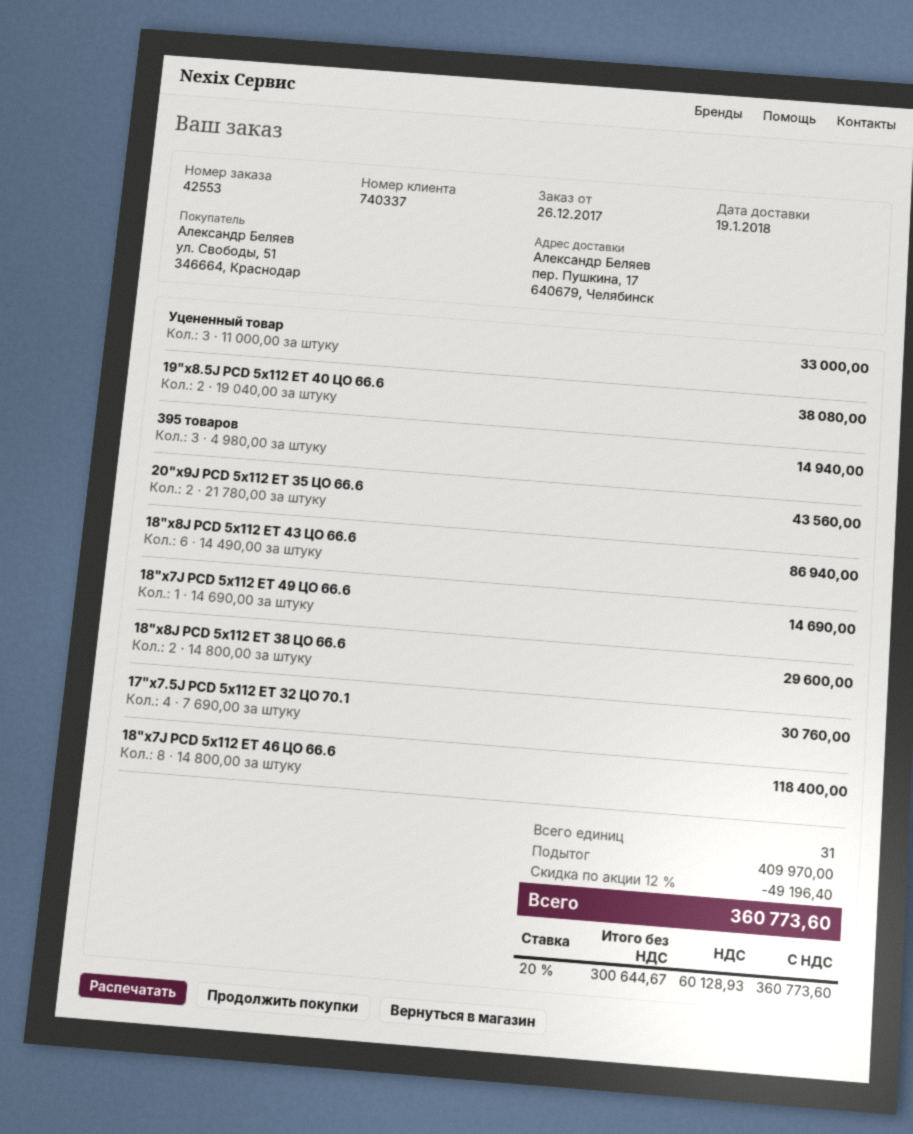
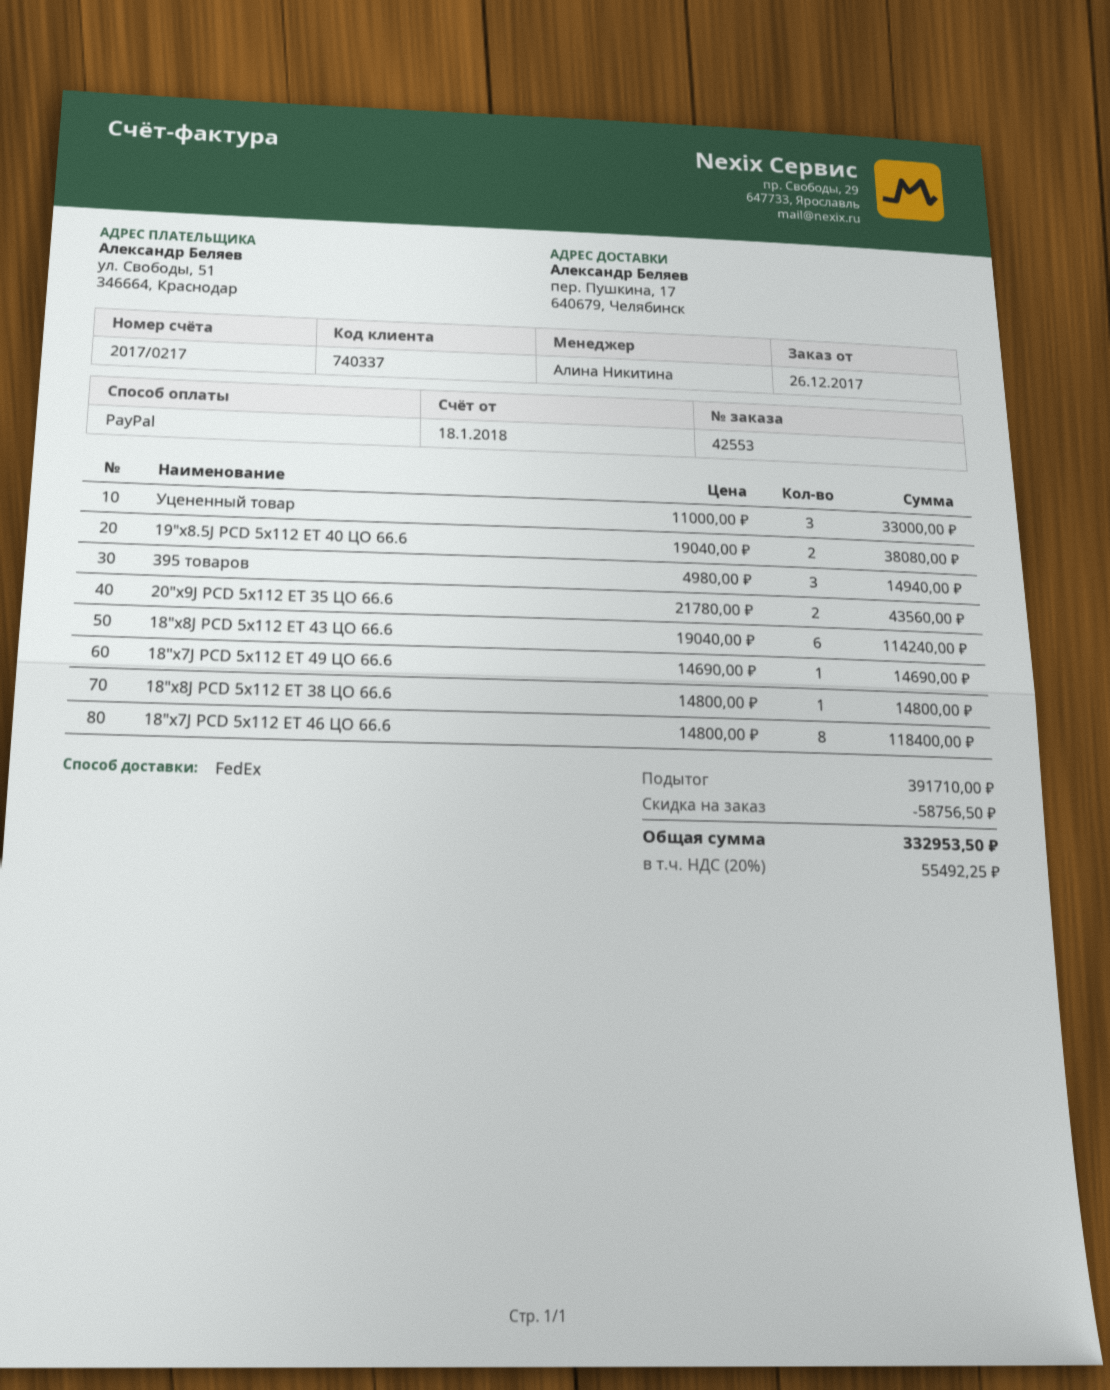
18"x8J PCD 5x112 ЕТ 43 ЦО 66.6: 6 x 14490.00 = 86940.00 -> 6 x 19040.00 = 114240.00
18"x8J PCD 5x112 ЕТ 38 ЦО 66.6: 2 x 14800.00 = 29600.00 -> 1 x 14800.00 = 14800.00
17"x7.5J PCD 5x112 ЕТ 32 ЦО 70.1: 4 x 7690.00 = 30760.00 -> none
subtotal: 409970.00 -> 391710.00
discount: 49196.40 -> 58756.50
tax: 20% = 60128.93 -> 20% = 55492.25
total: 360773.60 -> 332953.50

